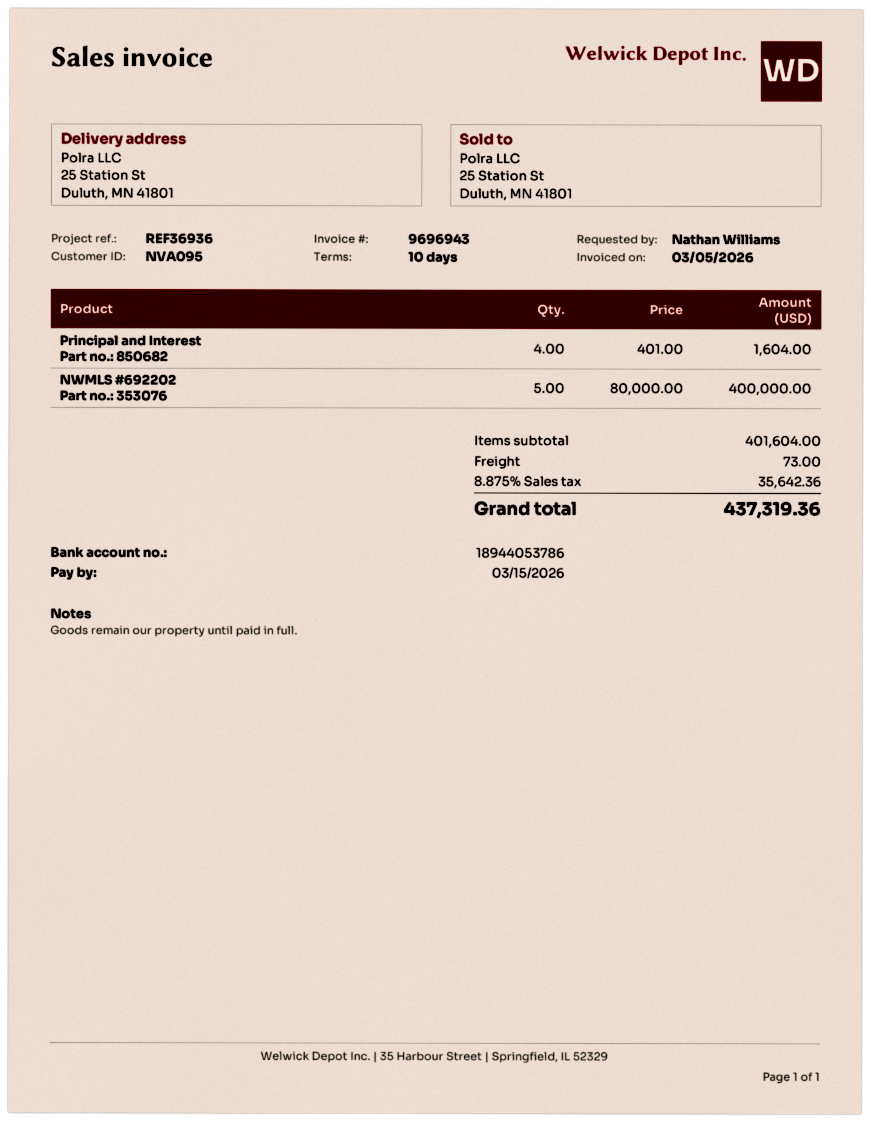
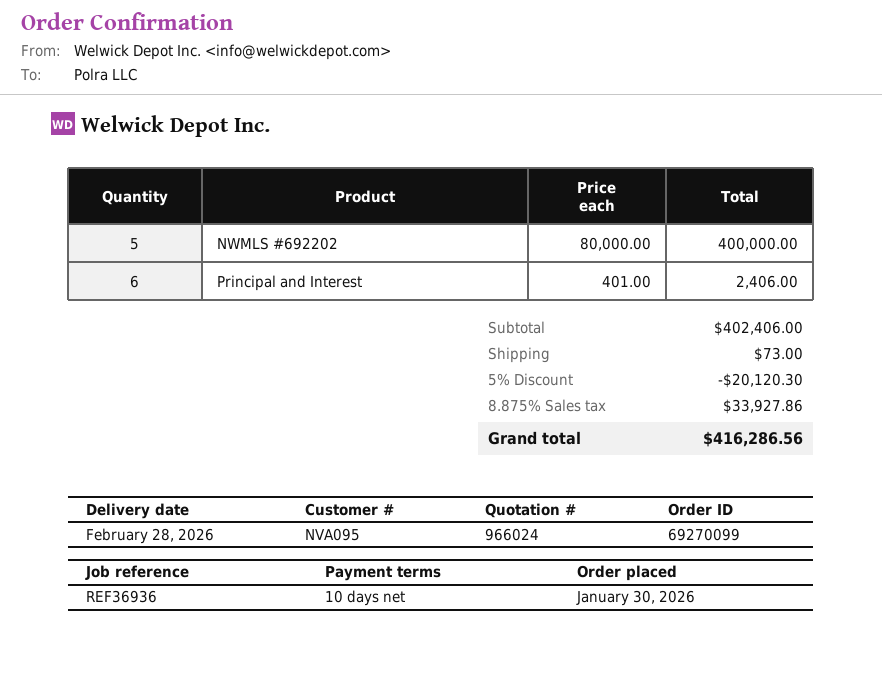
Principal and Interest: 4 x 401.00 = 1604.00 -> 6 x 401.00 = 2406.00
subtotal: 401604.00 -> 402406.00
discount: none -> 5% = 20120.30
tax: 8.875% = 35642.36 -> 8.875% = 33927.86
total: 437319.36 -> 416286.56

